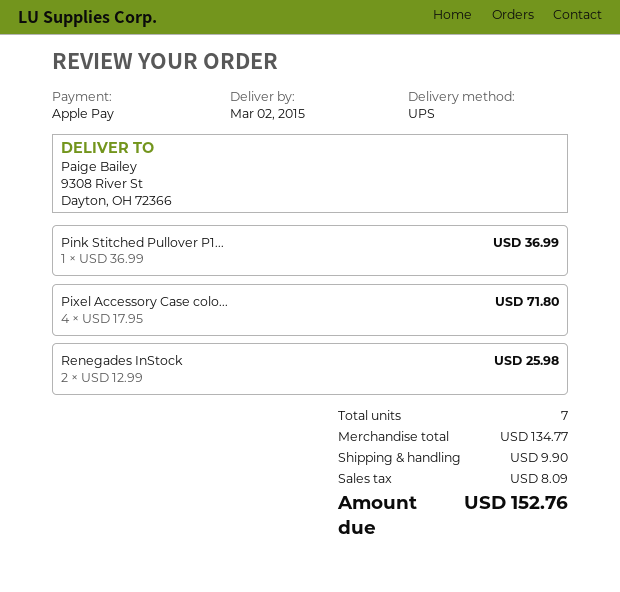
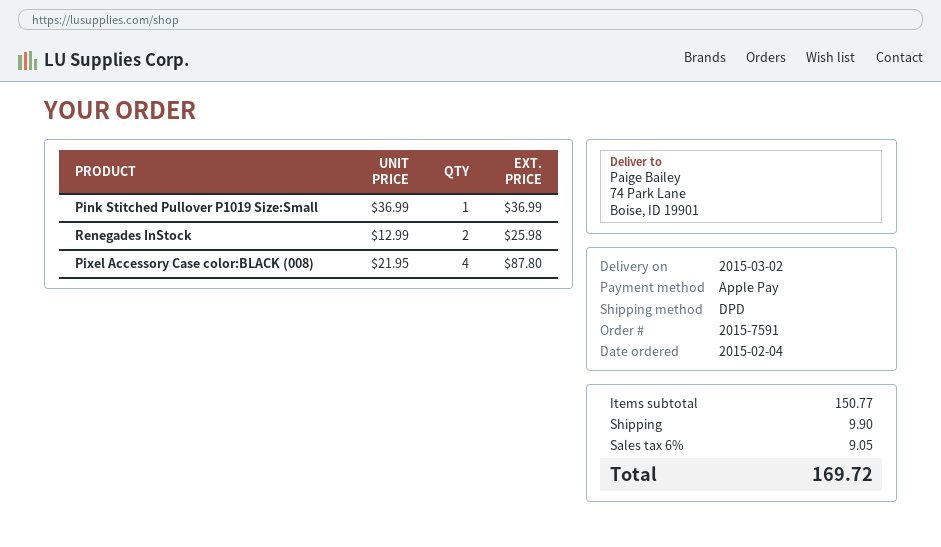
shipping method: UPS -> DPD
ship to: 9308 River St, Dayton, OH 72366 -> 74 Park Lane, Boise, ID 19901
Pixel Accessory Case colo...: 4 x 17.95 = 71.80 -> 4 x 21.95 = 87.80
subtotal: 134.77 -> 150.77
tax: 8.09 -> 9.05
total: 152.76 -> 169.72

